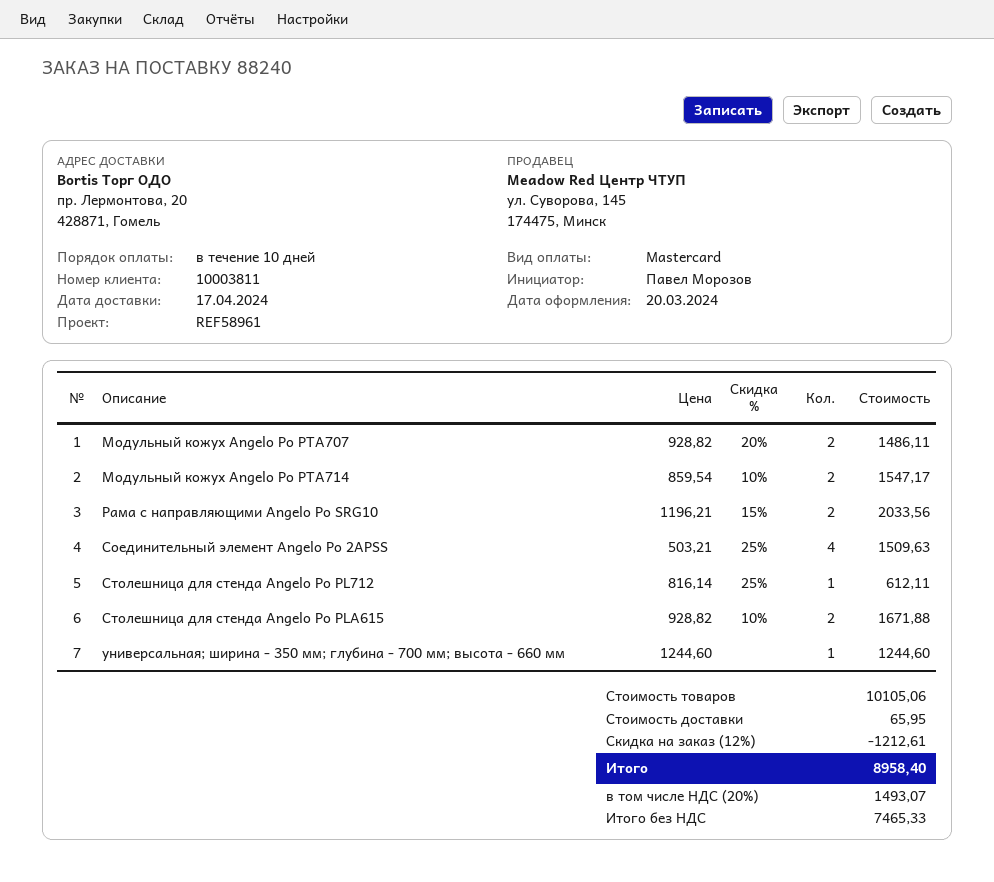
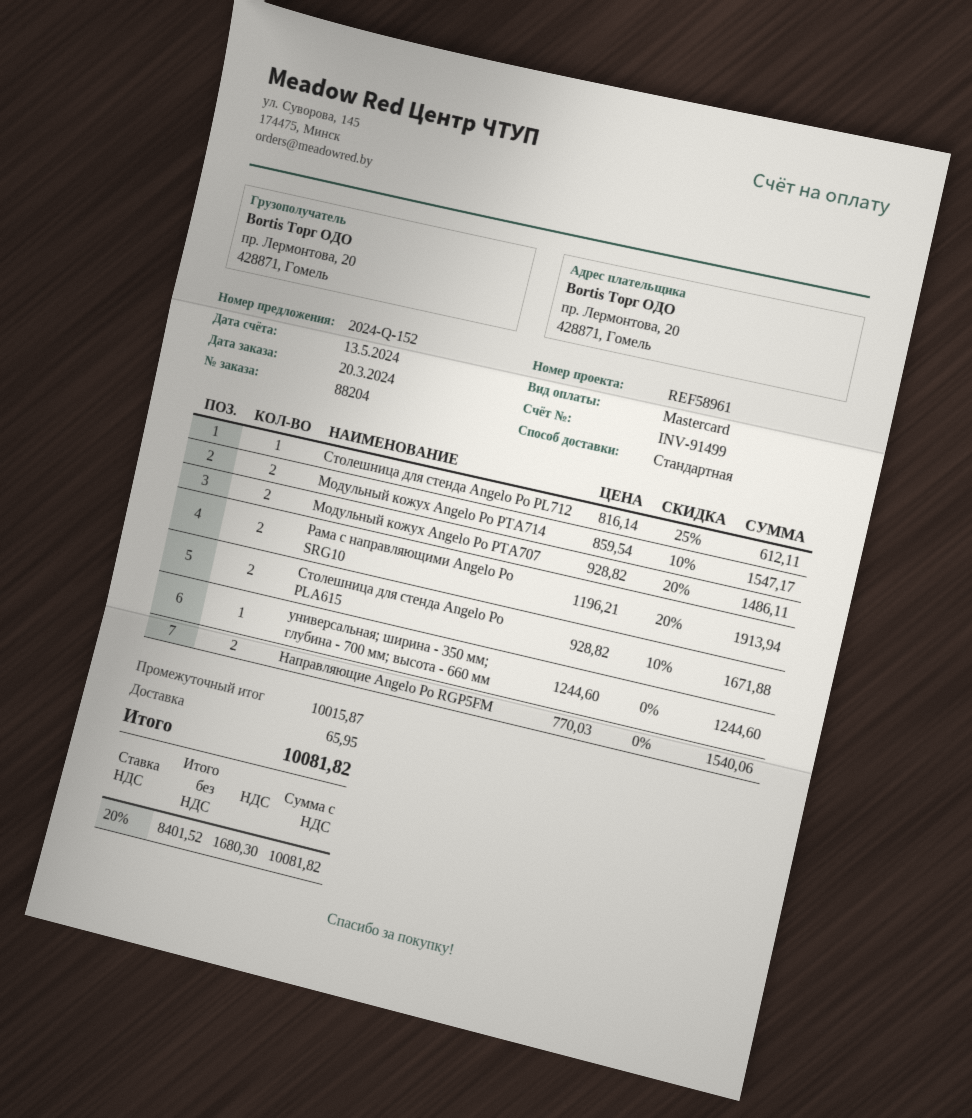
order number: 88240 -> 88204
Рама с направляющими Angelo Po SRG10: 2 x 1196.21 - 15% = 2033.56 -> 2 x 1196.21 - 20% = 1913.94
Соединительный элемент Angelo Po 2APSS: 4 x 503.21 - 25% = 1509.63 -> none
Направляющие Angelo Po RGP5FM: none -> 2 x 770.03 = 1540.06
subtotal: 10105.06 -> 10015.87
discount: 12% = 1212.61 -> none
net: 7465.33 -> 8401.52
tax: 20% = 1493.07 -> 20% = 1680.30
total: 8958.40 -> 10081.82

